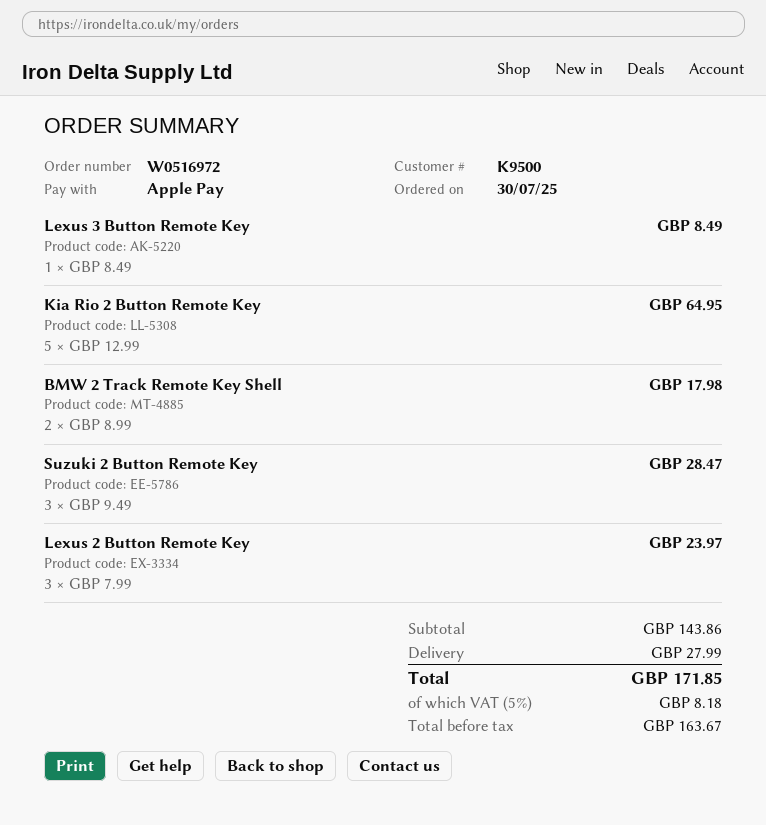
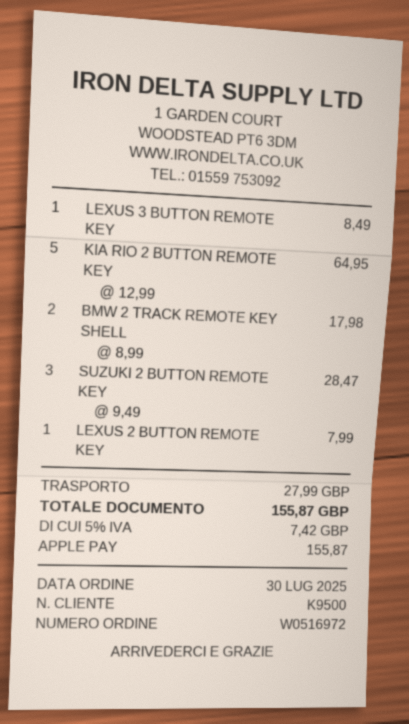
Lexus 2 Button Remote Key: 3 x 7.99 = 23.97 -> 1 x 7.99 = 7.99
tax: 5% = 8.18 -> 5% = 7.42
total: 171.85 -> 155.87

